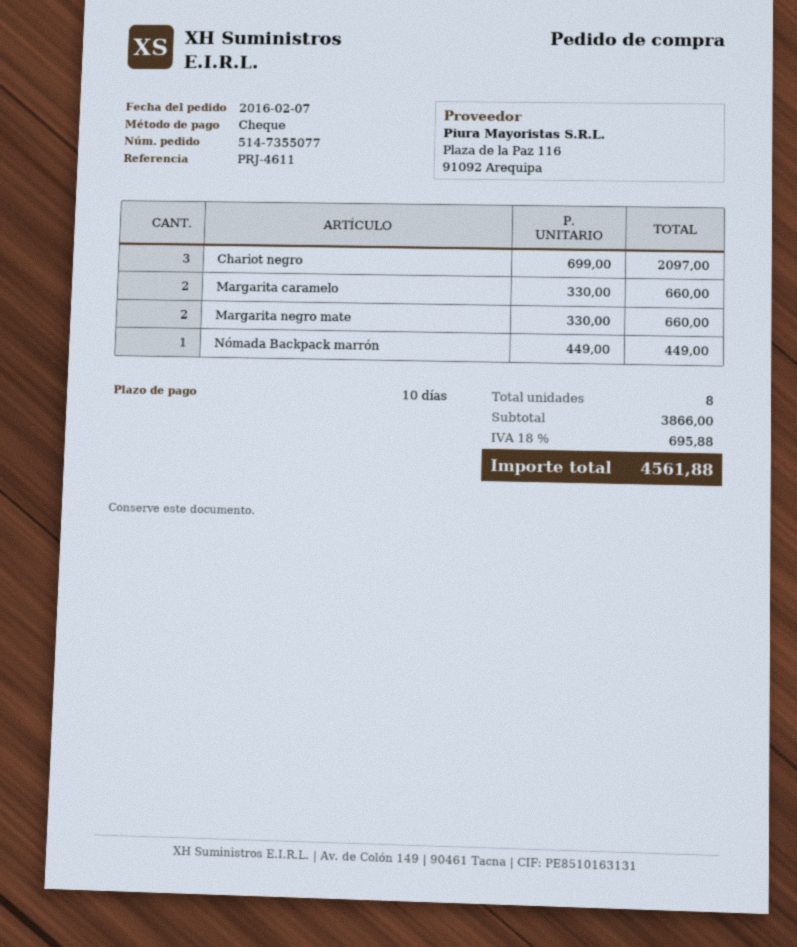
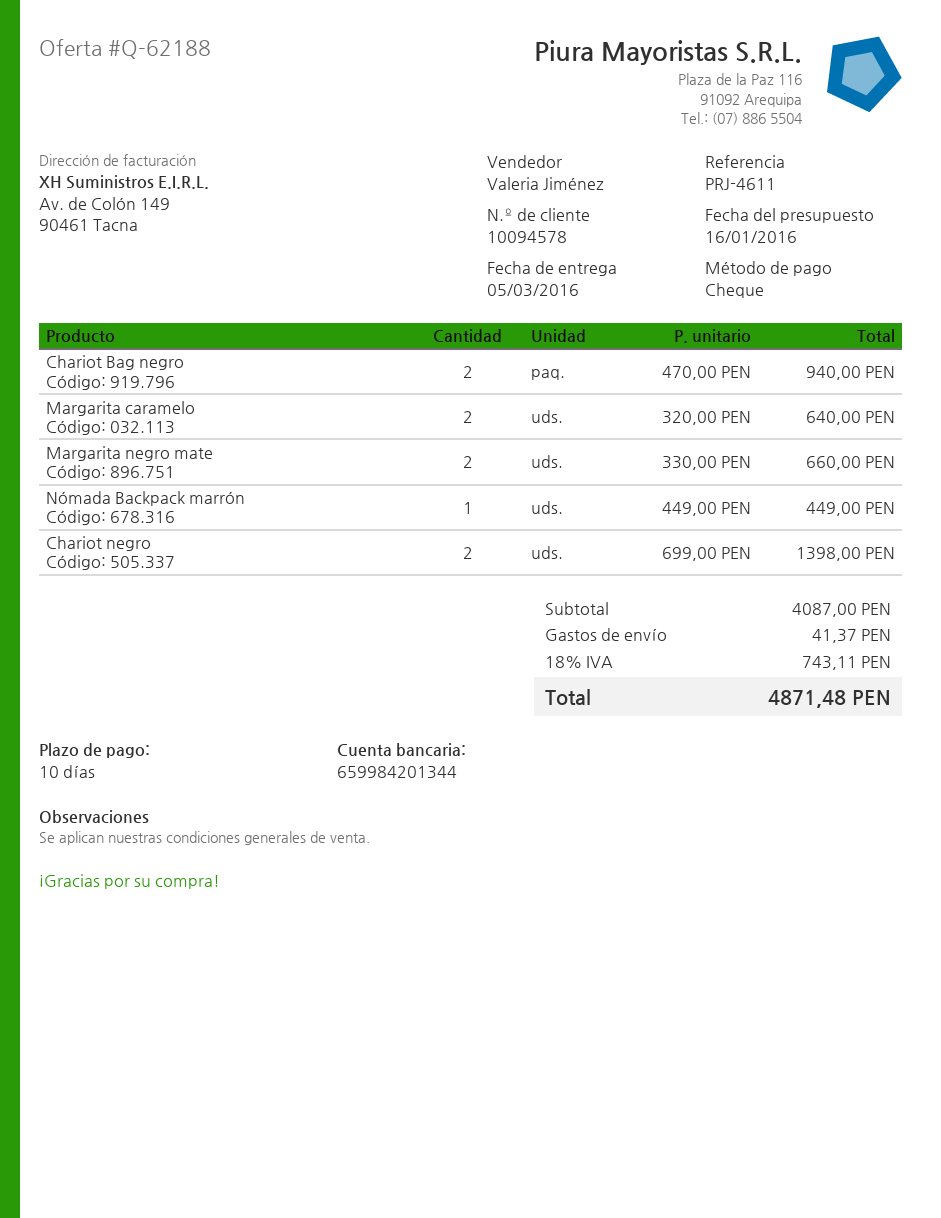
Chariot negro: 3 x 699.00 = 2097.00 -> 2 x 699.00 = 1398.00
Margarita caramelo: 2 x 330.00 = 660.00 -> 2 x 320.00 = 640.00
Chariot Bag negro: none -> 2 x 470.00 = 940.00
subtotal: 3866.00 -> 4087.00
shipping: none -> 41.37
tax: 18% = 695.88 -> 18% = 743.11
total: 4561.88 -> 4871.48

